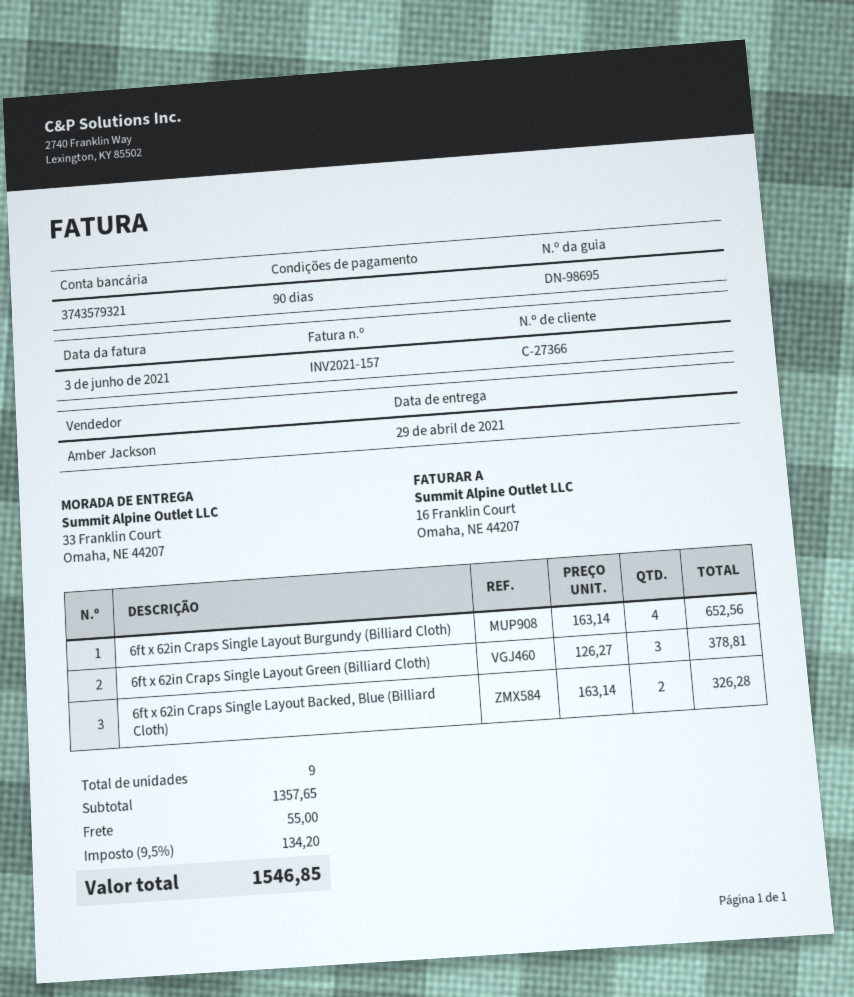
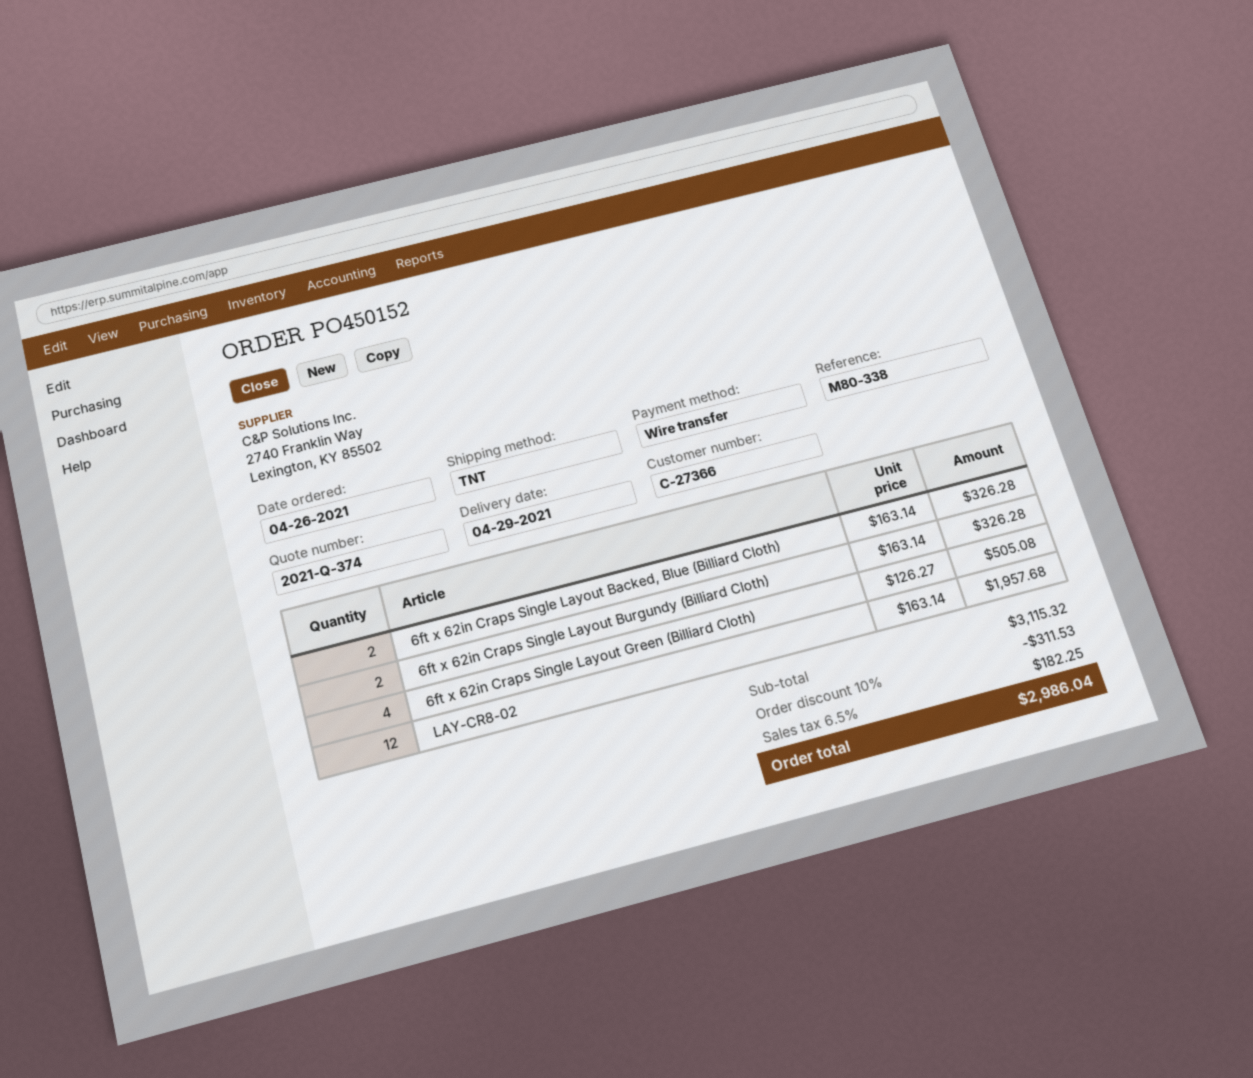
6ft x 62in Craps Single Layout Burgundy (Billiard Cloth): 4 x 163.14 = 652.56 -> 2 x 163.14 = 326.28
6ft x 62in Craps Single Layout Green (Billiard Cloth): 3 x 126.27 = 378.81 -> 4 x 126.27 = 505.08
LAY-CR8-02: none -> 12 x 163.14 = 1957.68
subtotal: 1357.65 -> 3115.32
discount: none -> 10% = 311.53
shipping: 55.00 -> none
tax: 9.5% = 134.20 -> 6.5% = 182.25
total: 1546.85 -> 2986.04

